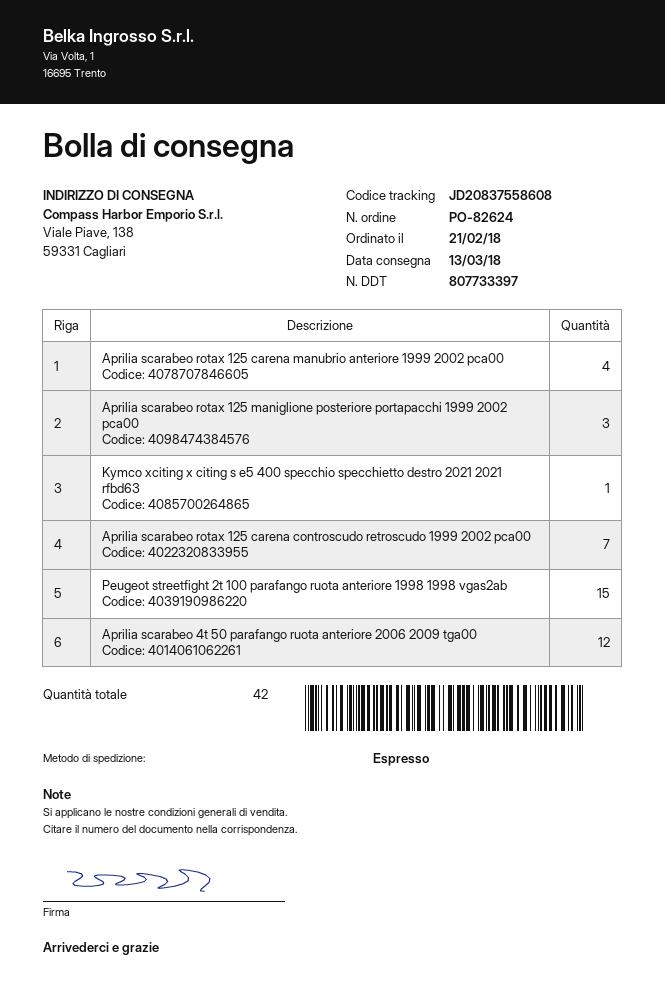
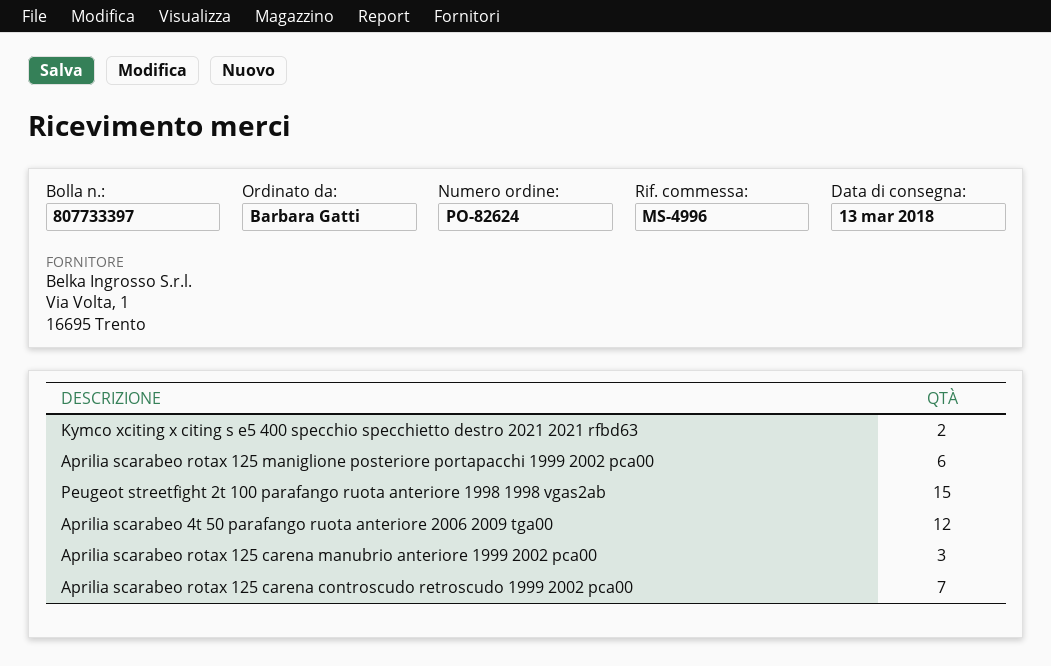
Aprilia scarabeo rotax 125 carena manubrio anteriore 1999 2002 pca00: 4 -> 3
Aprilia scarabeo rotax 125 maniglione posteriore portapacchi 1999 2002 pca00: 3 -> 6
Kymco xciting x citing s e5 400 specchio specchietto destro 2021 2021 rfbd63: 1 -> 2

